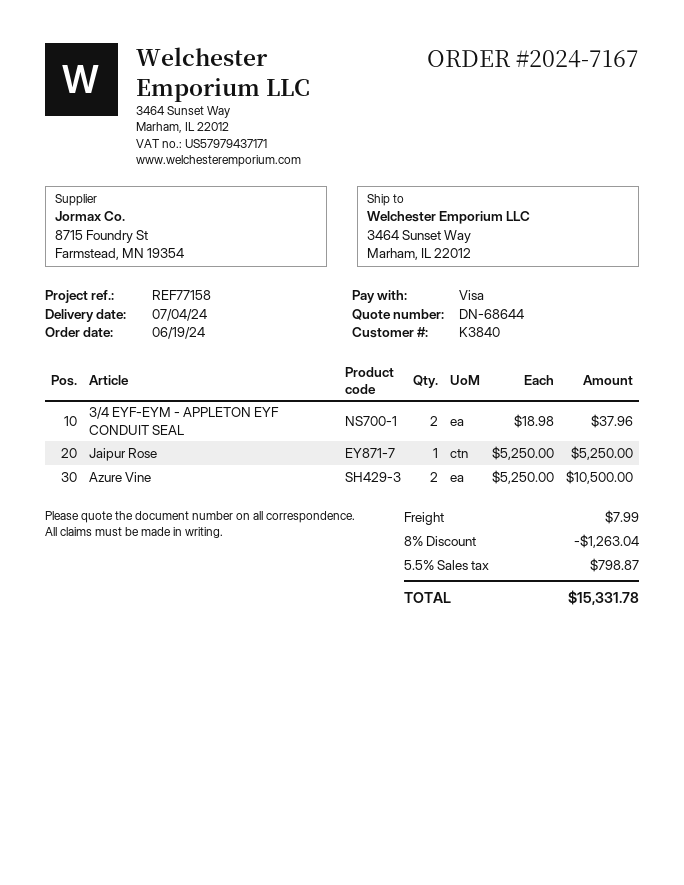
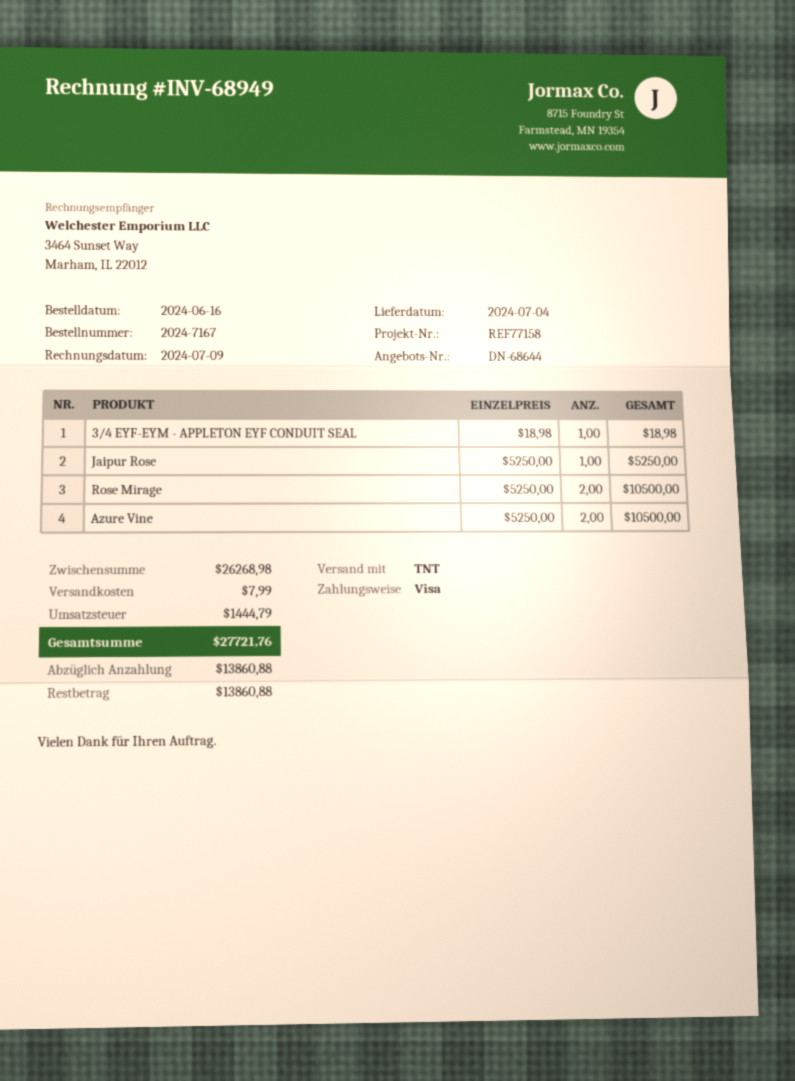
order date: 2024-06-19 -> 2024-06-16
3/4 EYF-EYM - APPLETON EYF CONDUIT SEAL: 2 x 18.98 = 37.96 -> 1 x 18.98 = 18.98
Rose Mirage: none -> 2 x 5250.00 = 10500.00
discount: 8% = 1263.04 -> none
tax: 798.87 -> 1444.79
total: 15331.78 -> 27721.76

